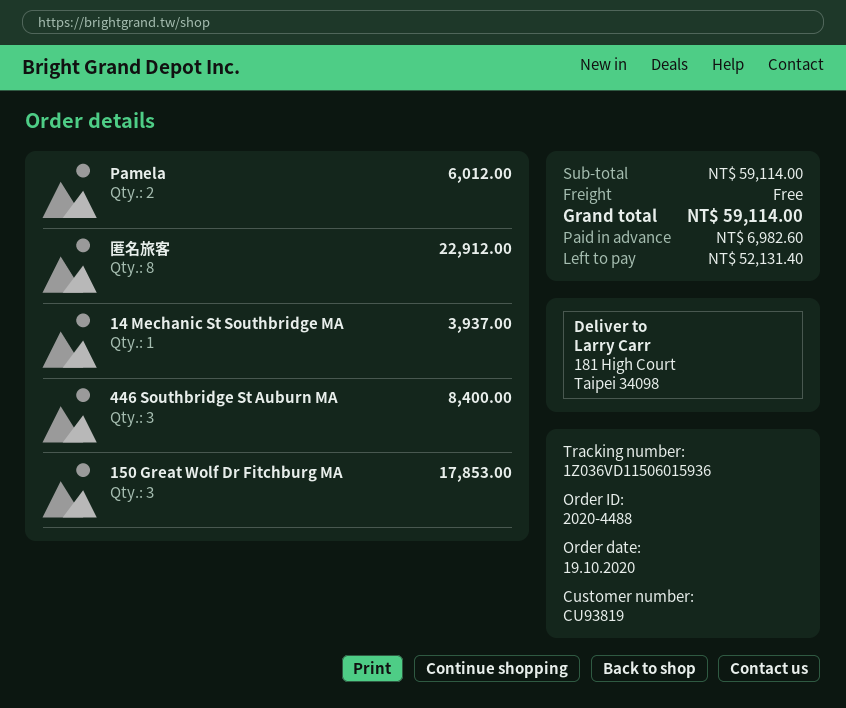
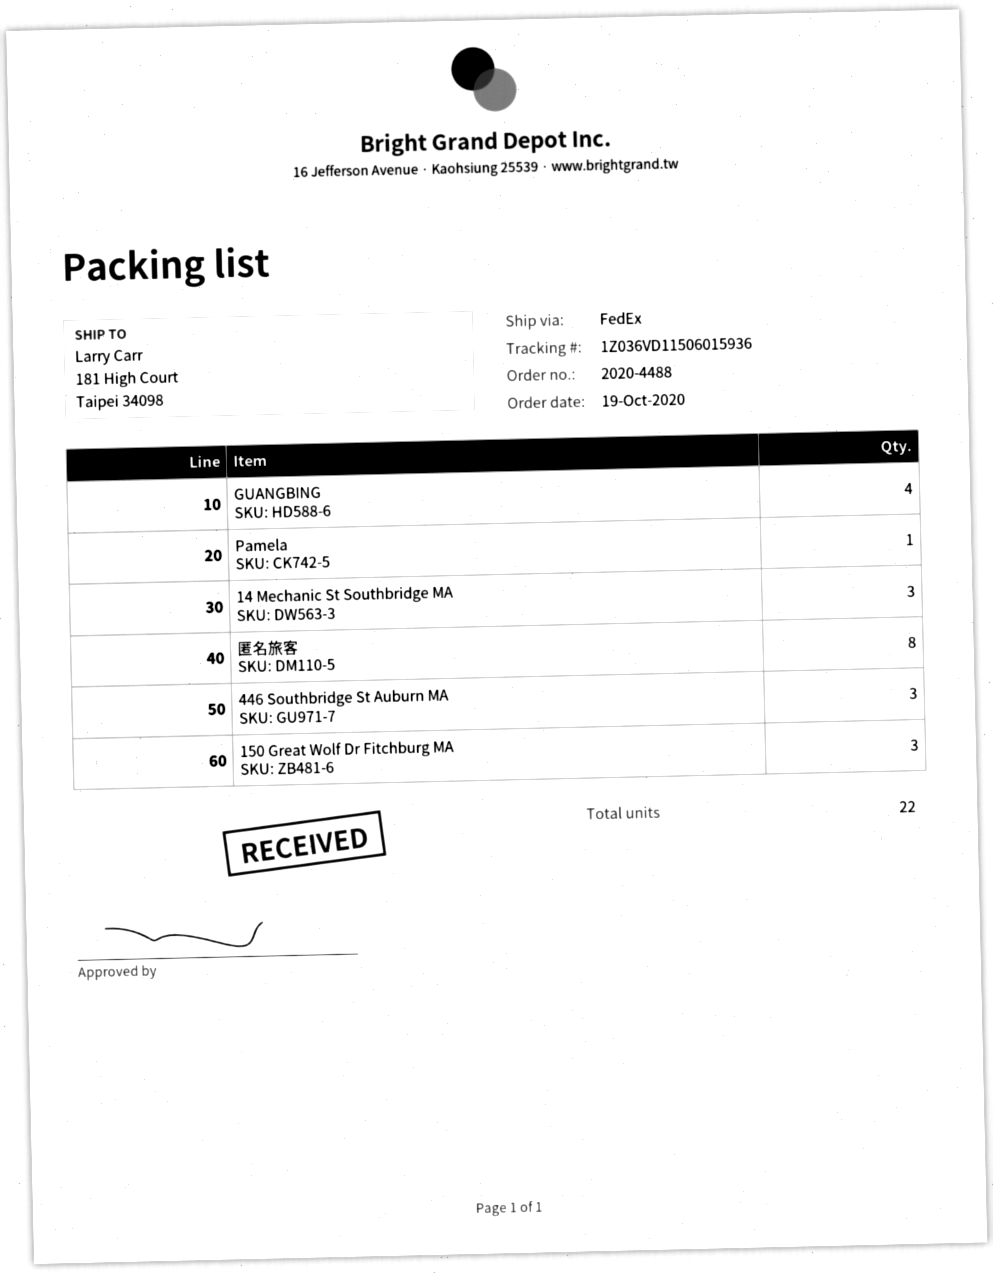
Pamela: 2 -> 1
14 Mechanic St Southbridge MA: 1 -> 3
GUANGBING: none -> 4

